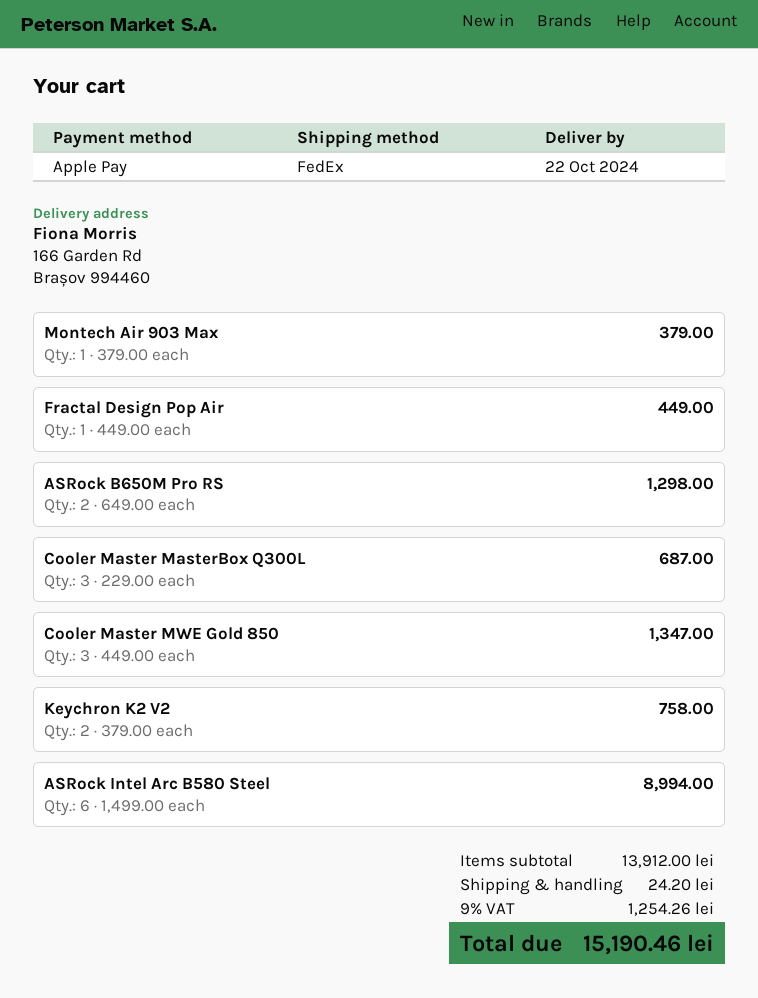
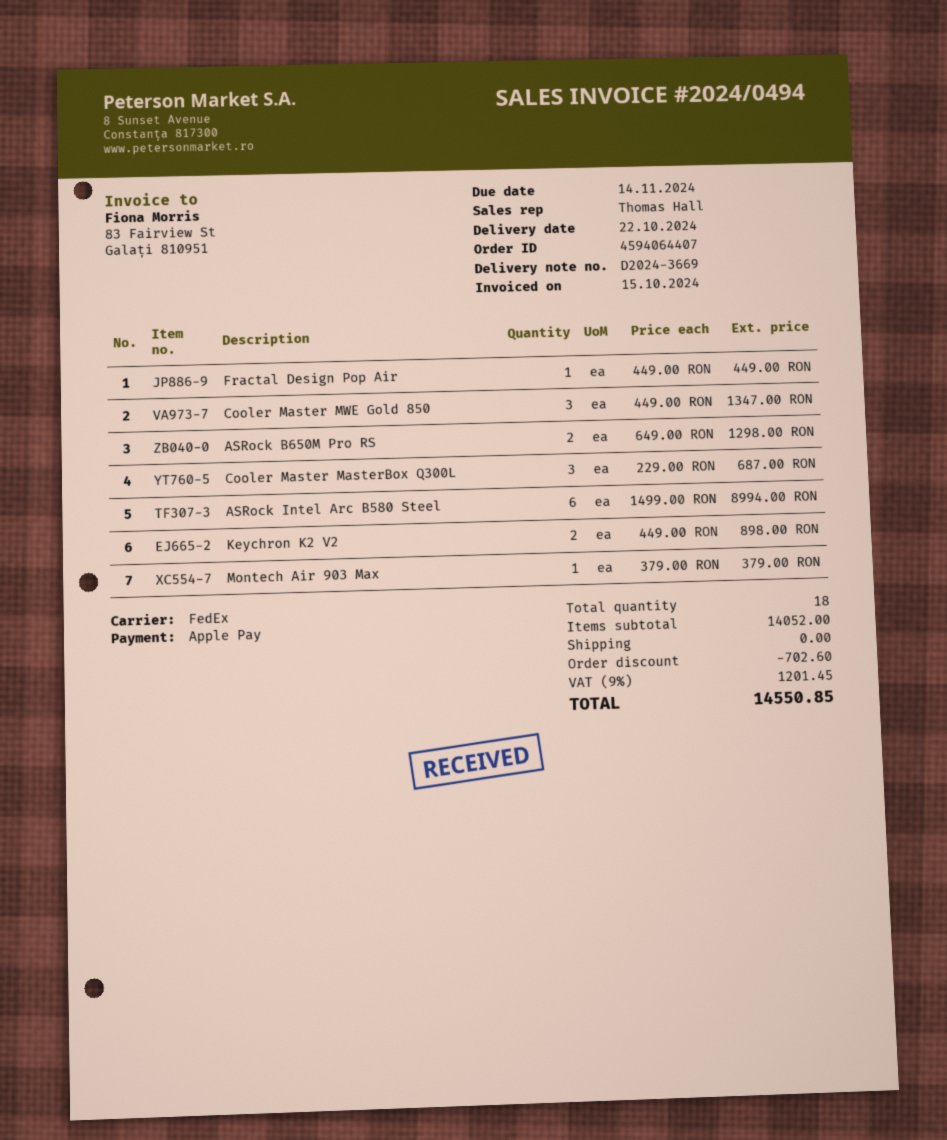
Keychron K2 V2: 2 x 379.00 = 758.00 -> 2 x 449.00 = 898.00
subtotal: 13912.00 -> 14052.00
discount: none -> 702.60
shipping: 24.20 -> 0.00
tax: 9% = 1254.26 -> 9% = 1201.45
total: 15190.46 -> 14550.85

